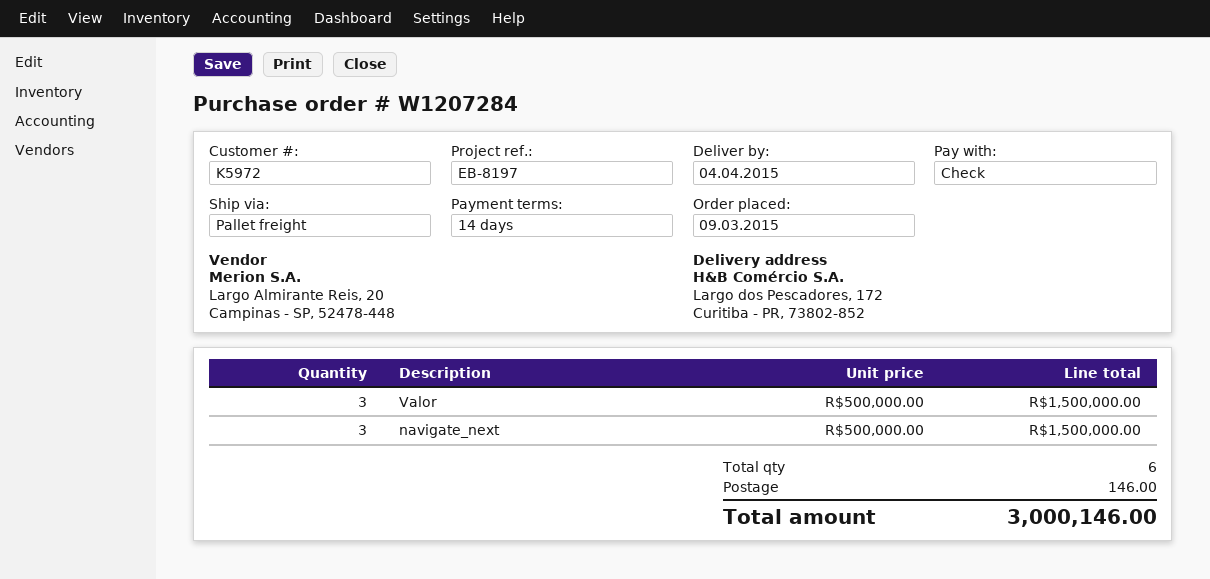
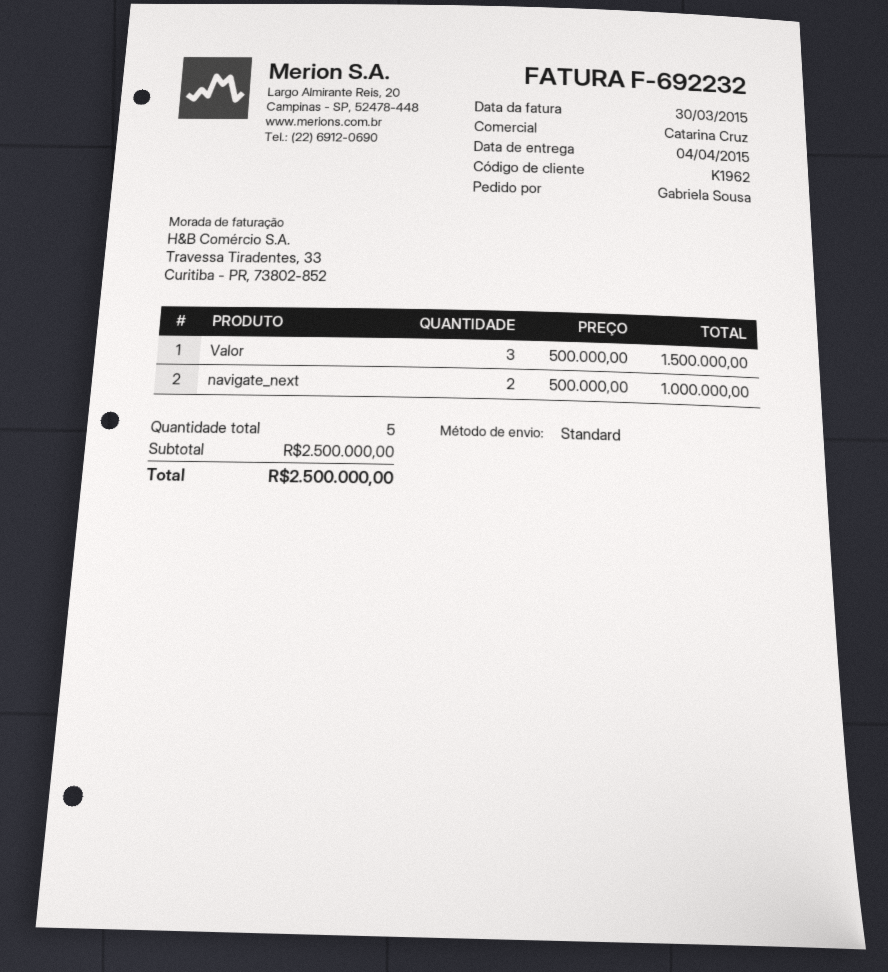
customer number: K5972 -> K1962
shipping method: pallet freight -> standard
navigate_next: 3 x 500000.00 = 1500000.00 -> 2 x 500000.00 = 1000000.00
total quantity: 6 -> 5
shipping: 146.00 -> none
total: 3000146.00 -> 2500000.00

